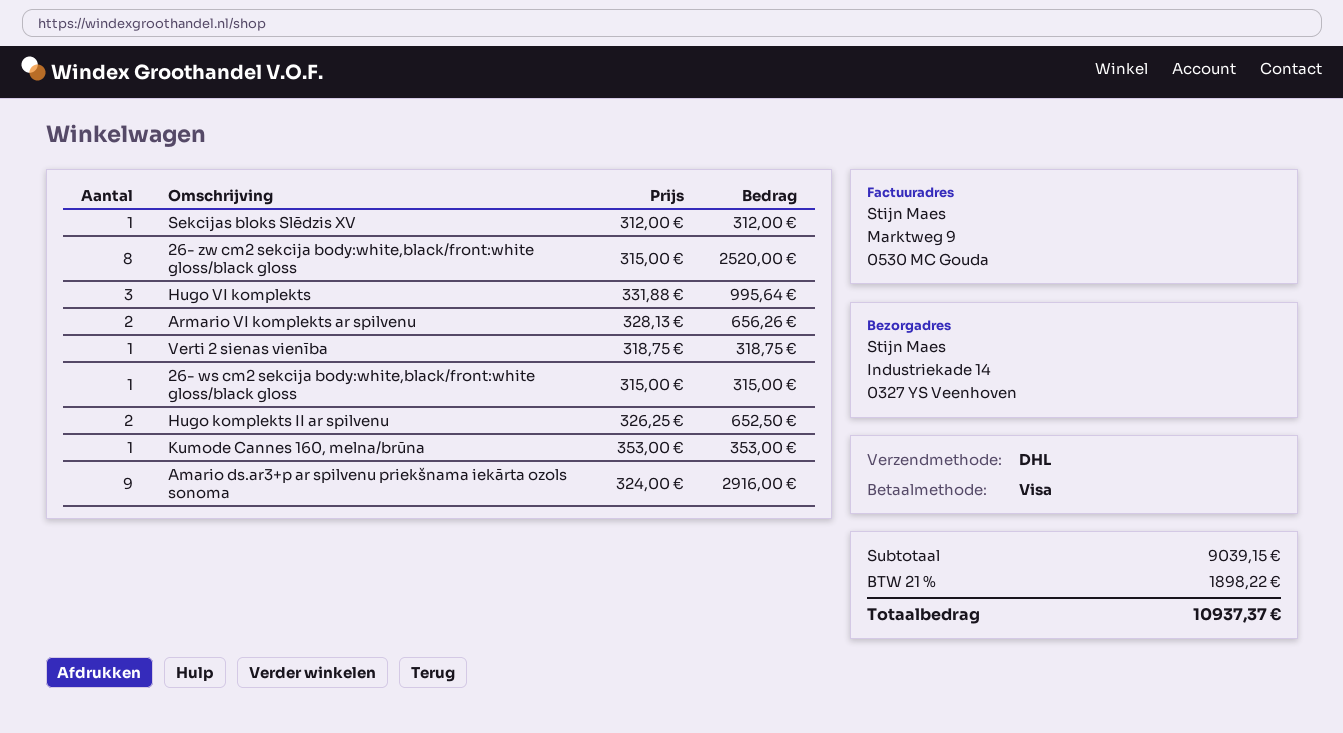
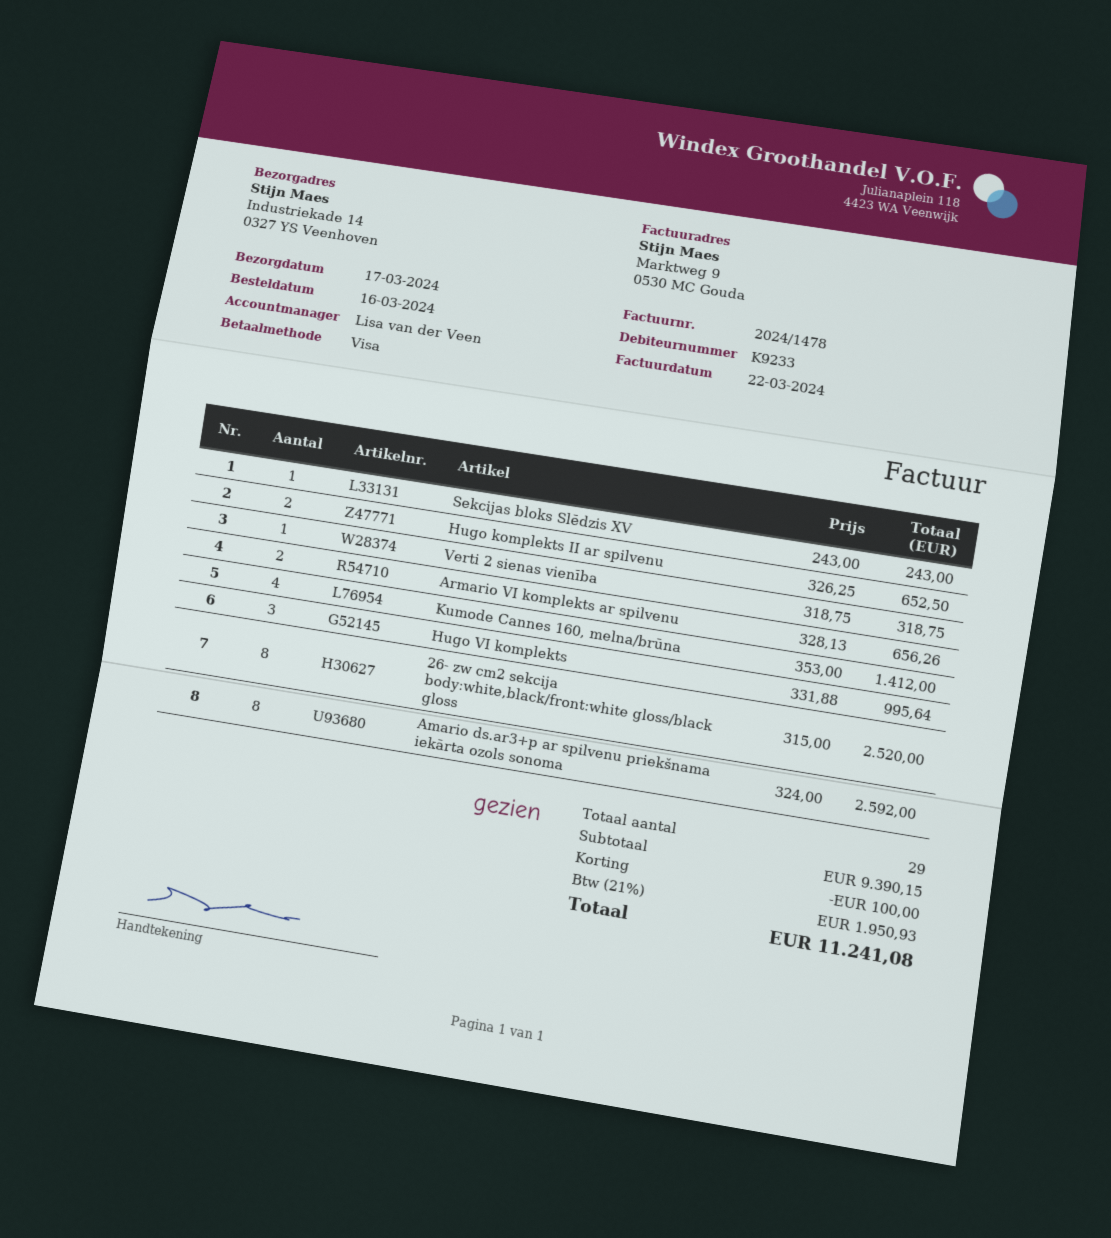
Sekcijas bloks Slēdzis XV: 1 x 312.00 = 312.00 -> 1 x 243.00 = 243.00
26- ws cm2 sekcija body:white,black/front:white gloss/black gloss: 1 x 315.00 = 315.00 -> none
Kumode Cannes 160, melna/brūna: 1 x 353.00 = 353.00 -> 4 x 353.00 = 1412.00
Amario ds.ar3+p ar spilvenu priekšnama iekārta ozols sonoma: 9 x 324.00 = 2916.00 -> 8 x 324.00 = 2592.00
subtotal: 9039.15 -> 9390.15
discount: none -> 100.00
tax: 21% = 1898.22 -> 21% = 1950.93
total: 10937.37 -> 11241.08

